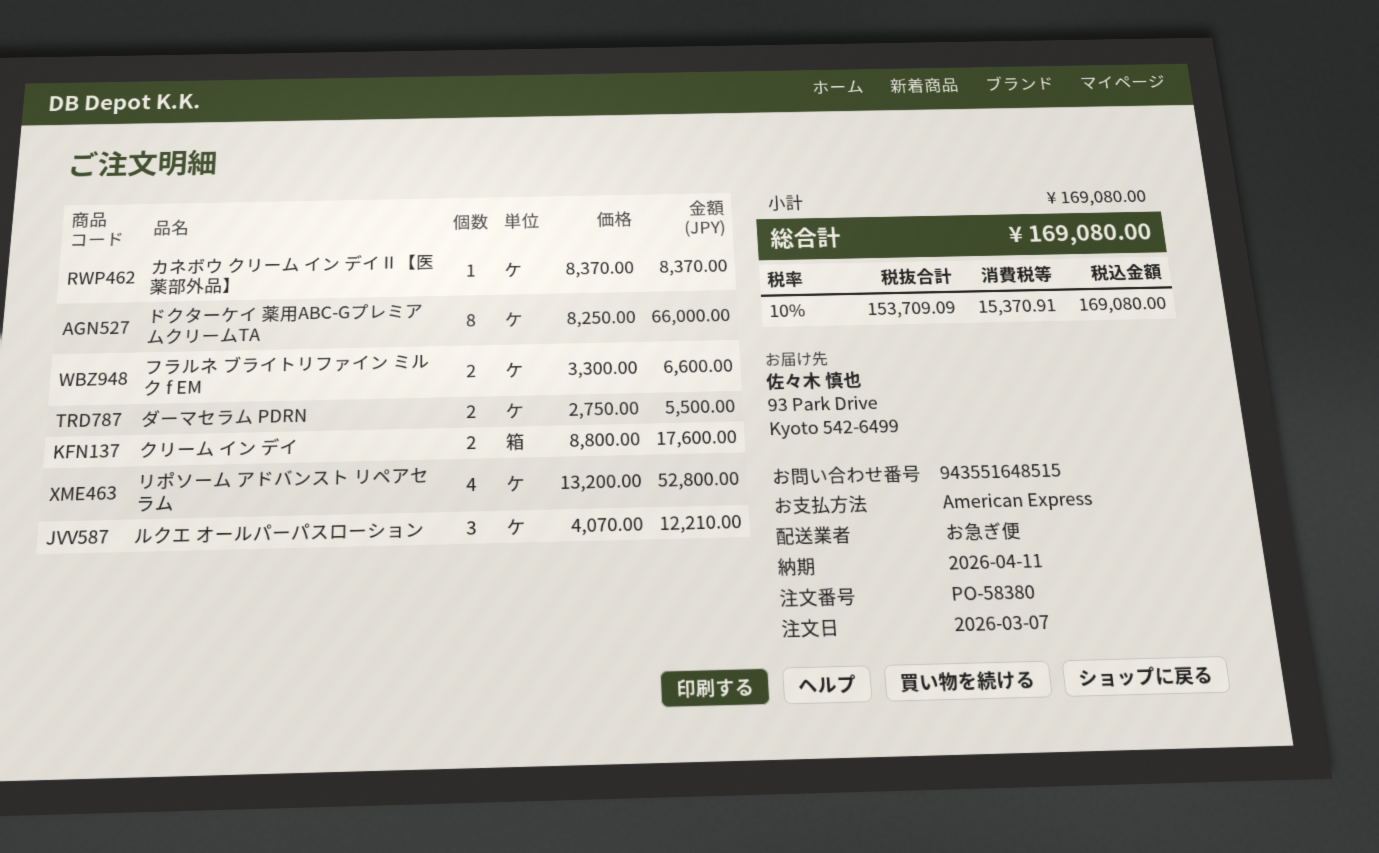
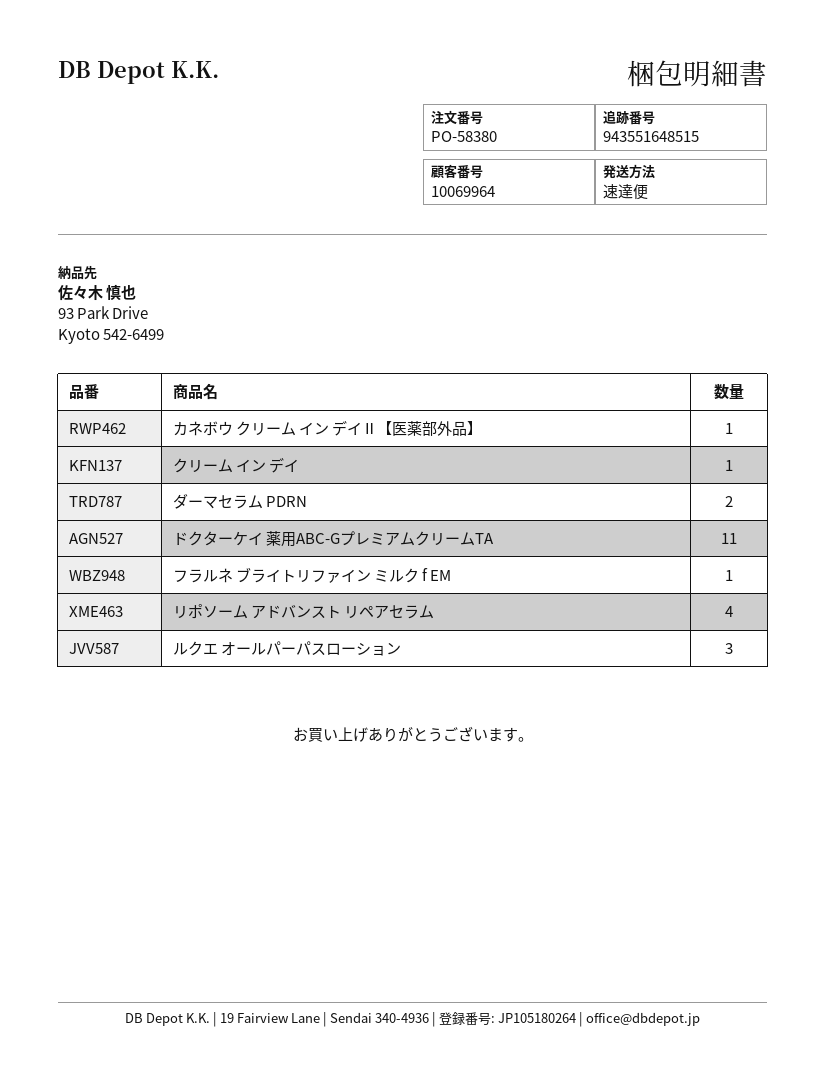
ドクターケイ 薬用ABC-GプレミアムクリームTA: 8 -> 11
フラルネ ブライトリファイン ミルク f EM: 2 -> 1
クリーム イン デイ: 2 -> 1

